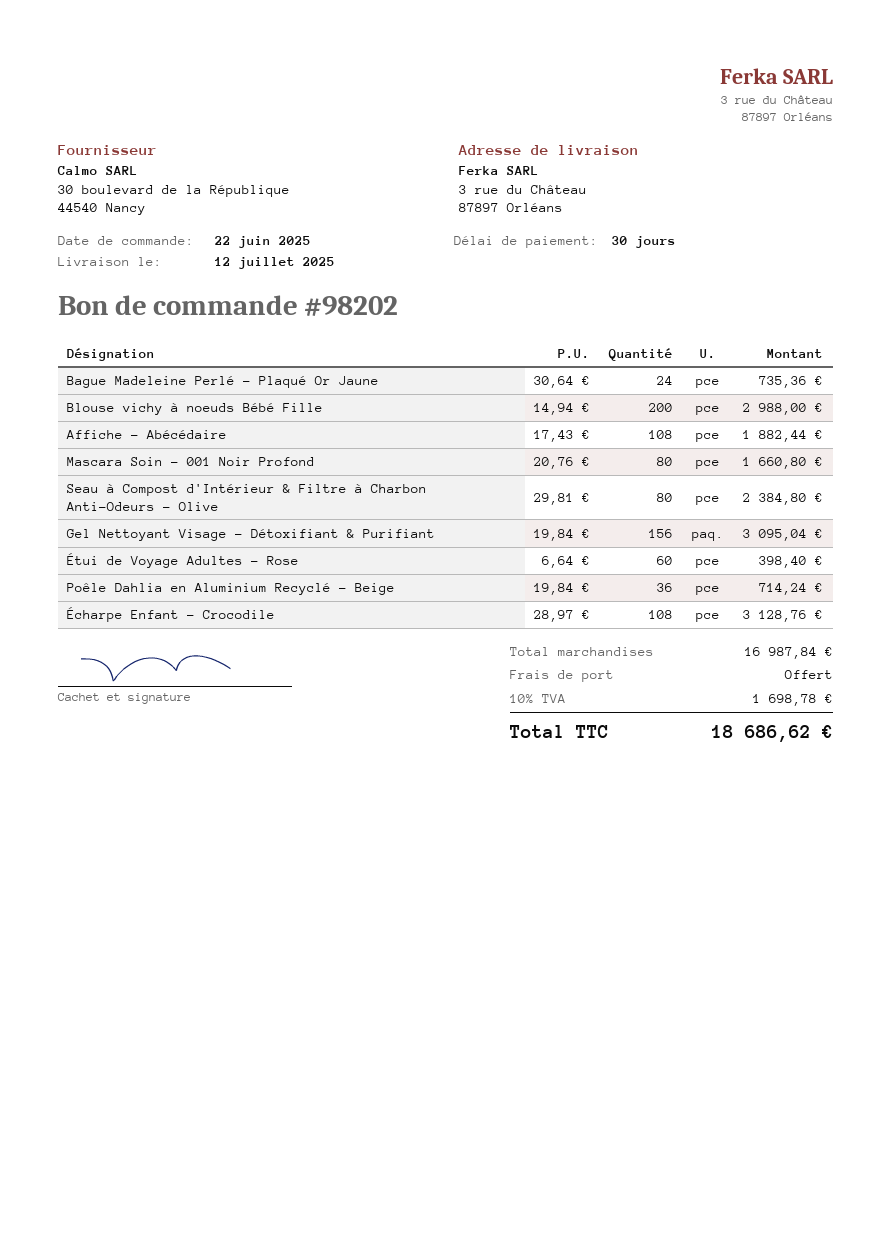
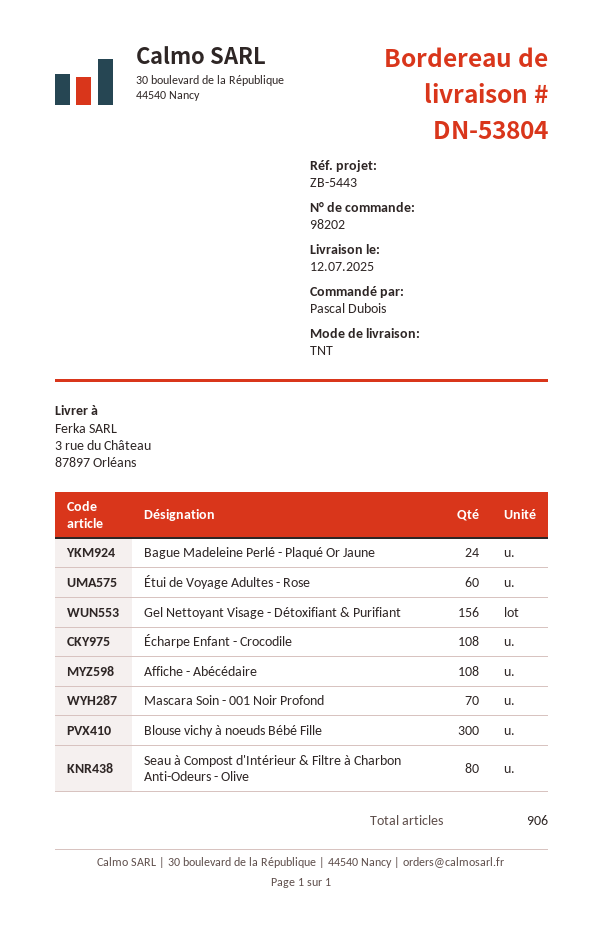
Blouse vichy à noeuds Bébé Fille: 200 -> 300
Mascara Soin - 001 Noir Profond: 80 -> 70
Poêle Dahlia en Aluminium Recyclé - Beige: 36 -> none

